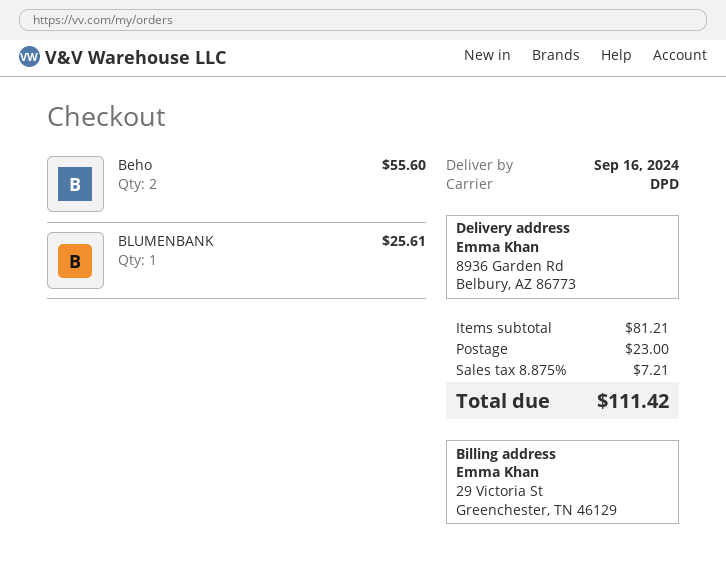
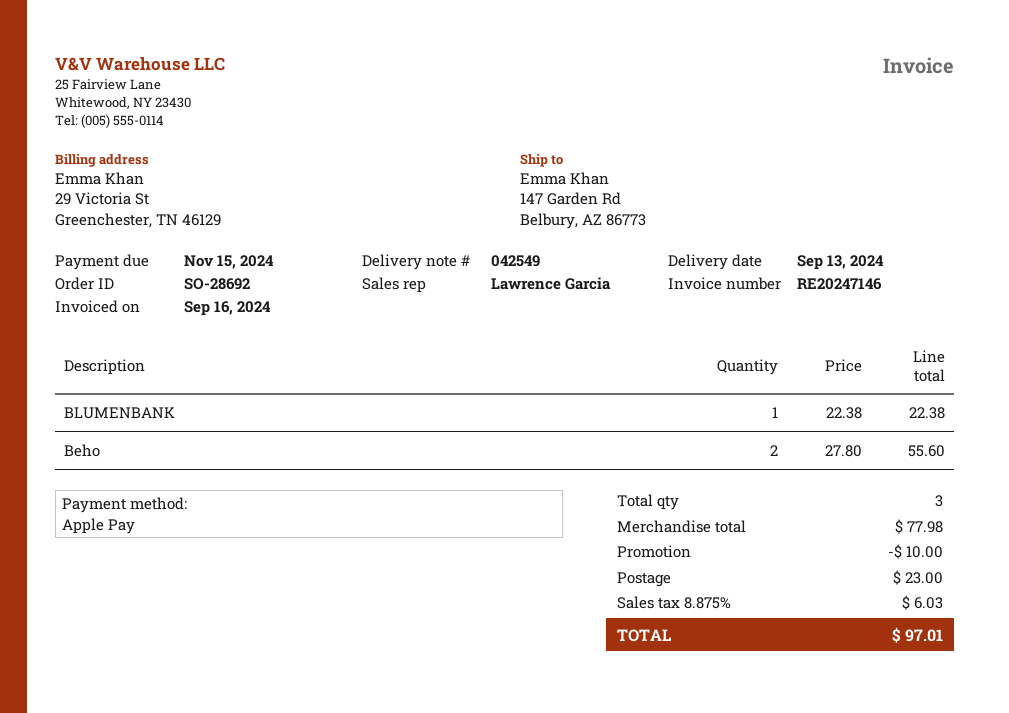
delivery date: 2024-09-16 -> 2024-09-13
ship to: 8936 Garden Rd, Belbury, AZ 86773 -> 147 Garden Rd, Belbury, AZ 86773
BLUMENBANK: 1 for 25.61 -> 1 for 22.38
subtotal: 81.21 -> 77.98
discount: none -> 10.00
tax: 8.875% = 7.21 -> 8.875% = 6.03
total: 111.42 -> 97.01

